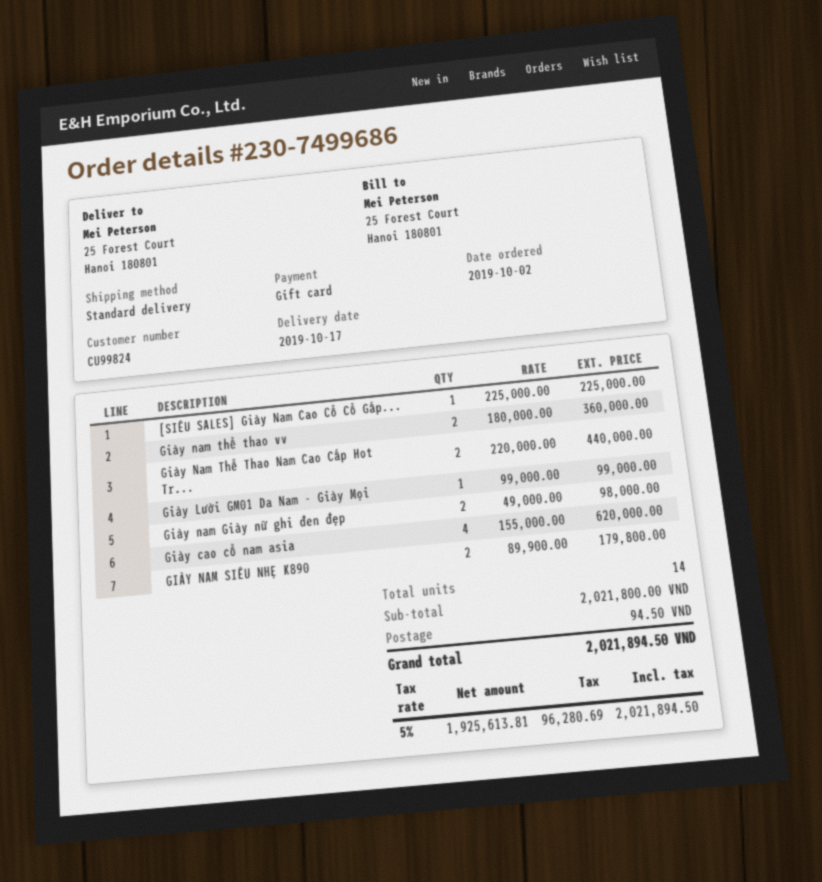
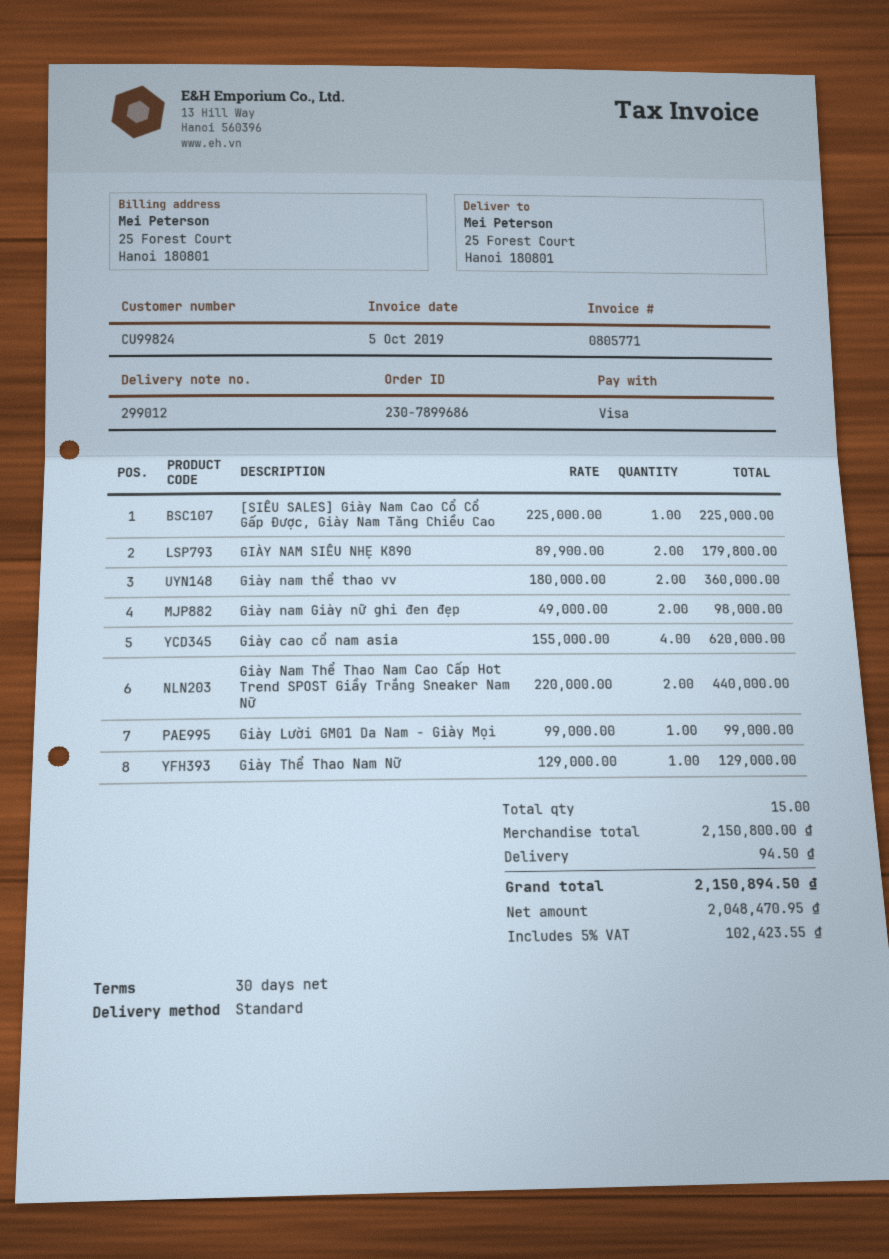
order number: 230-7499686 -> 230-7899686
payment method: gift card -> Visa
Giày Thể Thao Nam Nữ: none -> 1 x 129000.00 = 129000.00
total quantity: 14 -> 15
subtotal: 2021800.00 -> 2150800.00
net: 1925613.81 -> 2048470.95
tax: 5% = 96280.69 -> 5% = 102423.55
total: 2021894.50 -> 2150894.50

